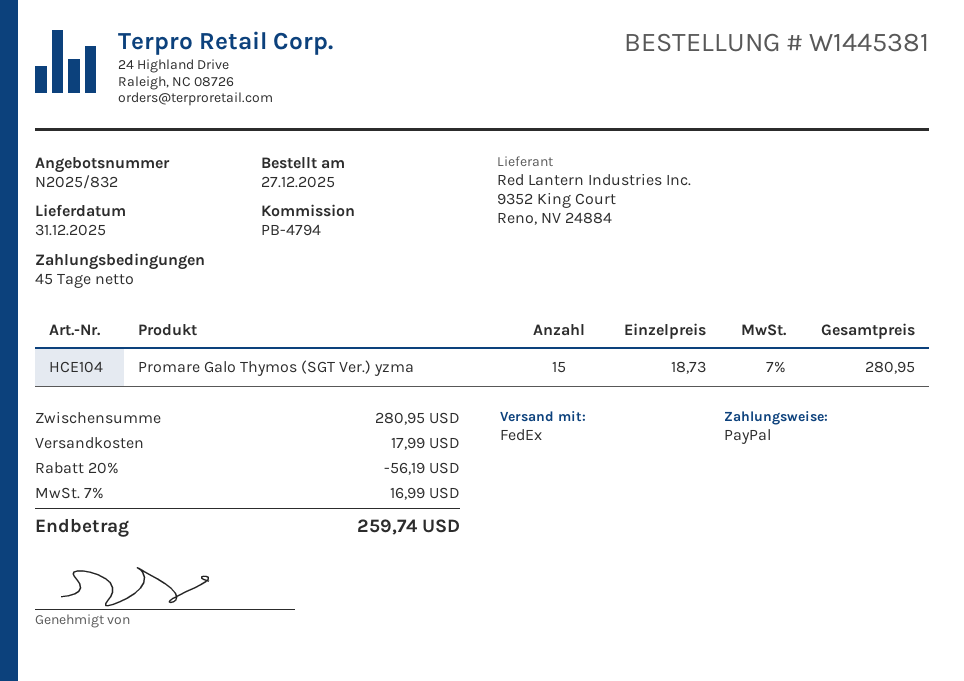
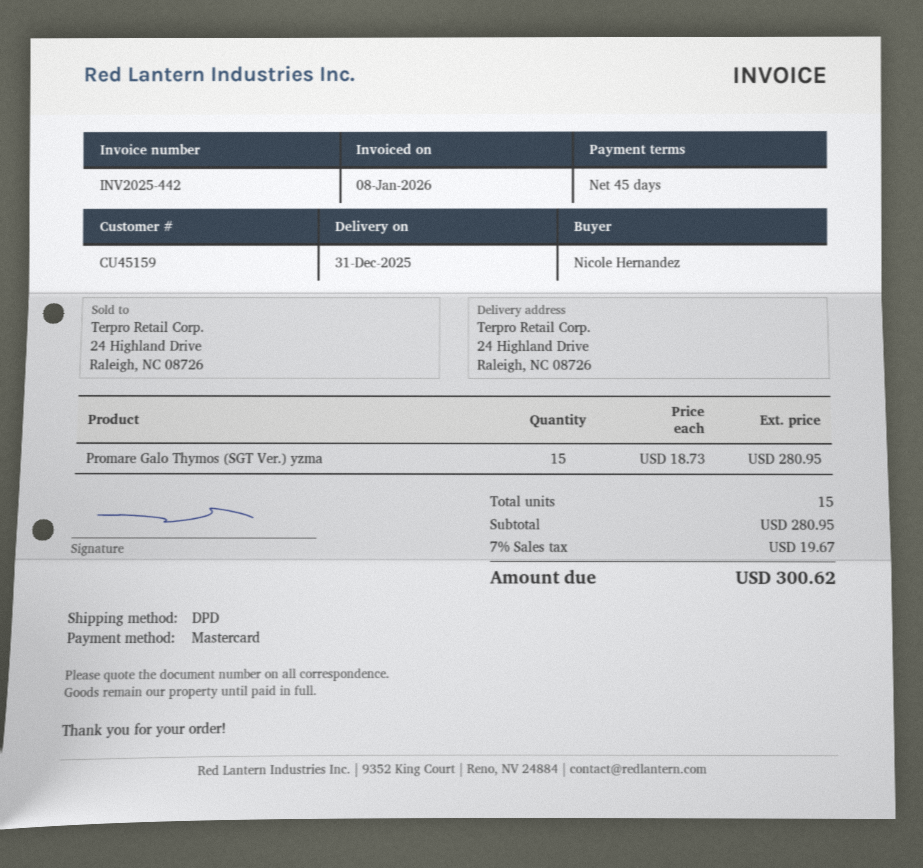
payment method: PayPal -> Mastercard
shipping method: FedEx -> DPD
discount: 20% = 56.19 -> none
shipping: 17.99 -> none
tax: 7% = 16.99 -> 7% = 19.67
total: 259.74 -> 300.62

